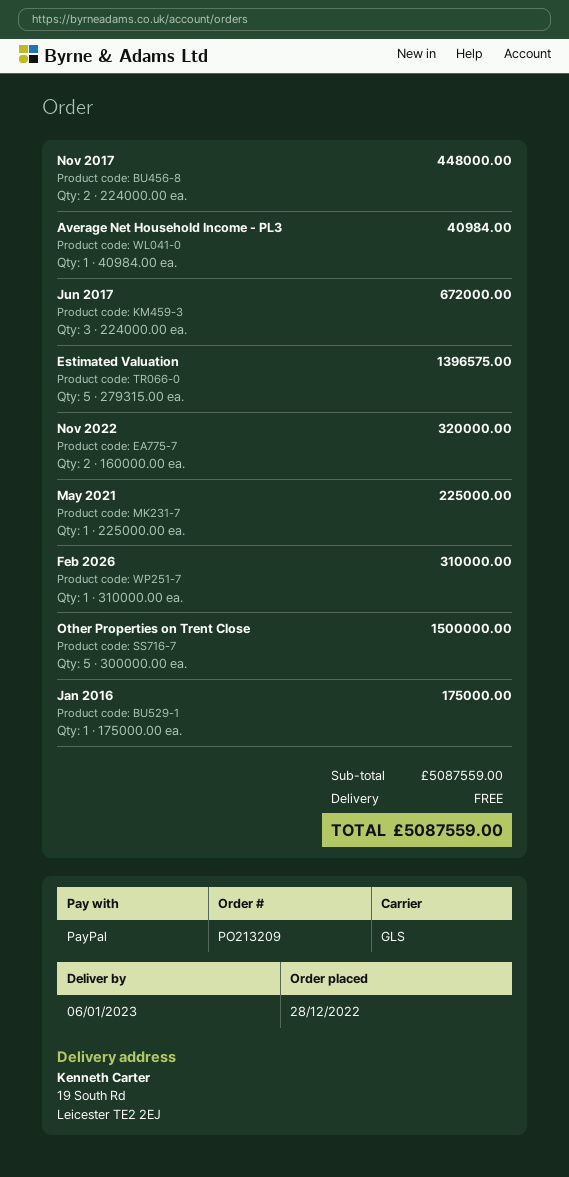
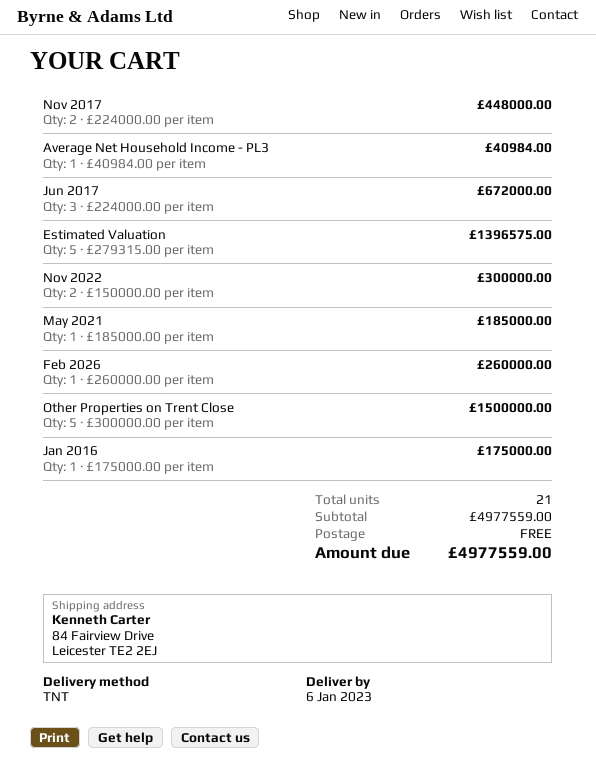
shipping method: GLS -> TNT
ship to: 19 South Rd, Leicester TE2 2EJ -> 84 Fairview Drive, Leicester TE2 2EJ
Nov 2022: 2 x 160000.00 = 320000.00 -> 2 x 150000.00 = 300000.00
May 2021: 1 x 225000.00 = 225000.00 -> 1 x 185000.00 = 185000.00
Feb 2026: 1 x 310000.00 = 310000.00 -> 1 x 260000.00 = 260000.00
subtotal: 5087559.00 -> 4977559.00
total: 5087559.00 -> 4977559.00

